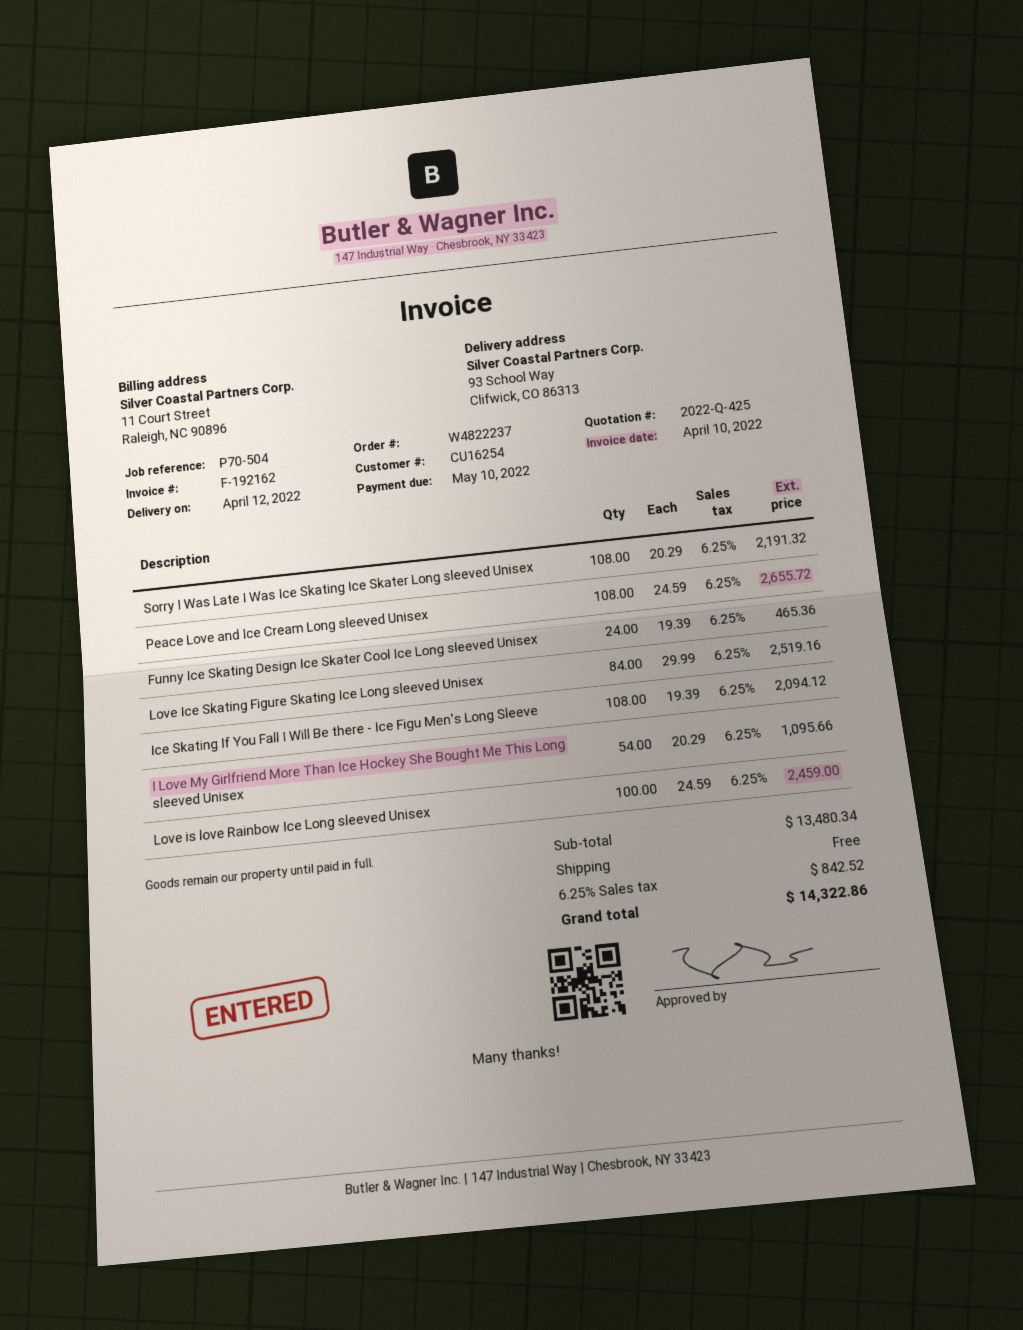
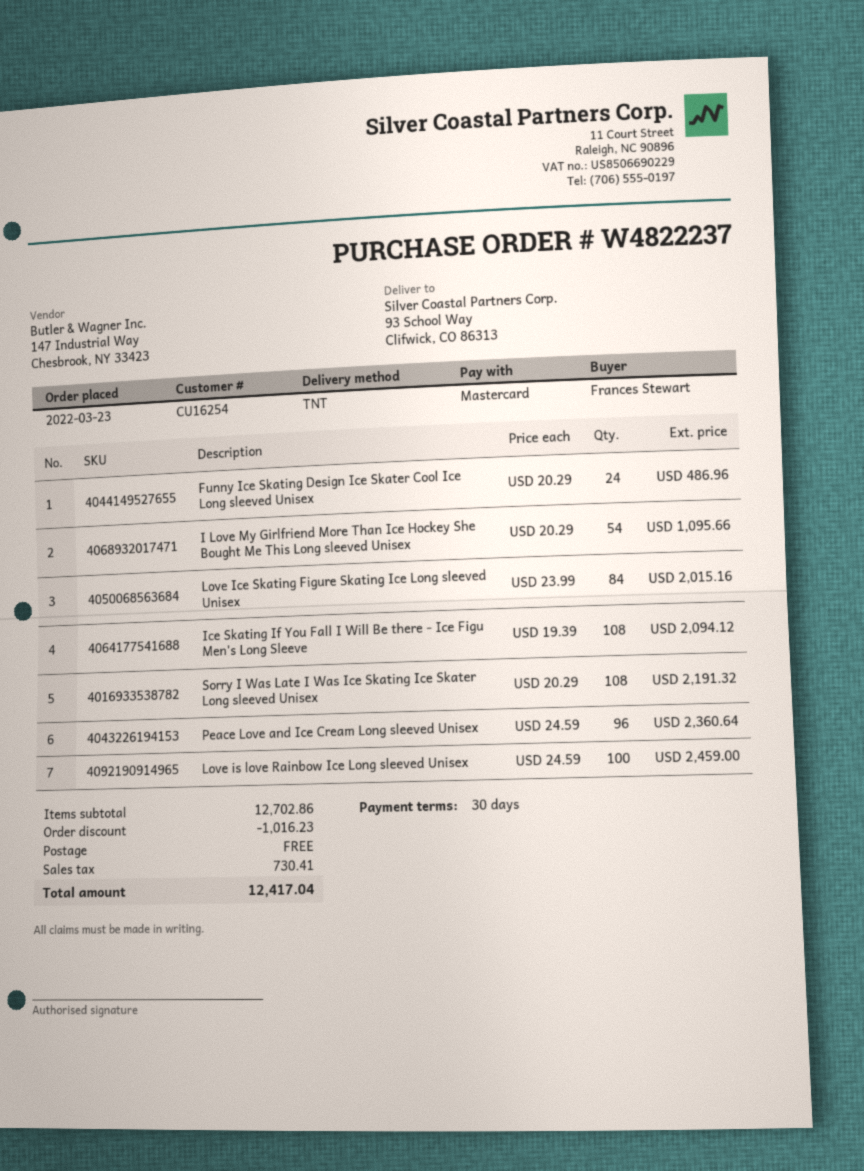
Peace Love and Ice Cream Long sleeved Unisex: 108 x 24.59 = 2655.72 -> 96 x 24.59 = 2360.64
Funny Ice Skating Design Ice Skater Cool Ice Long sleeved Unisex: 24 x 19.39 = 465.36 -> 24 x 20.29 = 486.96
Love Ice Skating Figure Skating Ice Long sleeved Unisex: 84 x 29.99 = 2519.16 -> 84 x 23.99 = 2015.16
subtotal: 13480.34 -> 12702.86
discount: none -> 1016.23
tax: 842.52 -> 730.41
total: 14322.86 -> 12417.04

